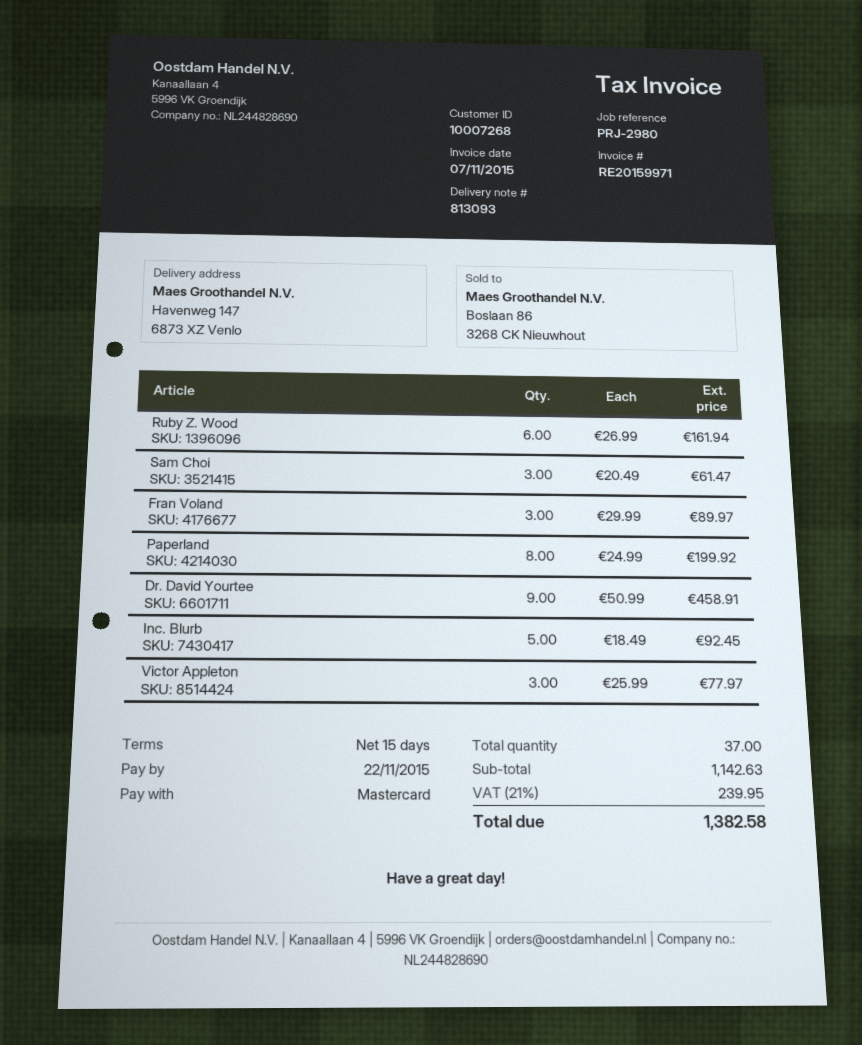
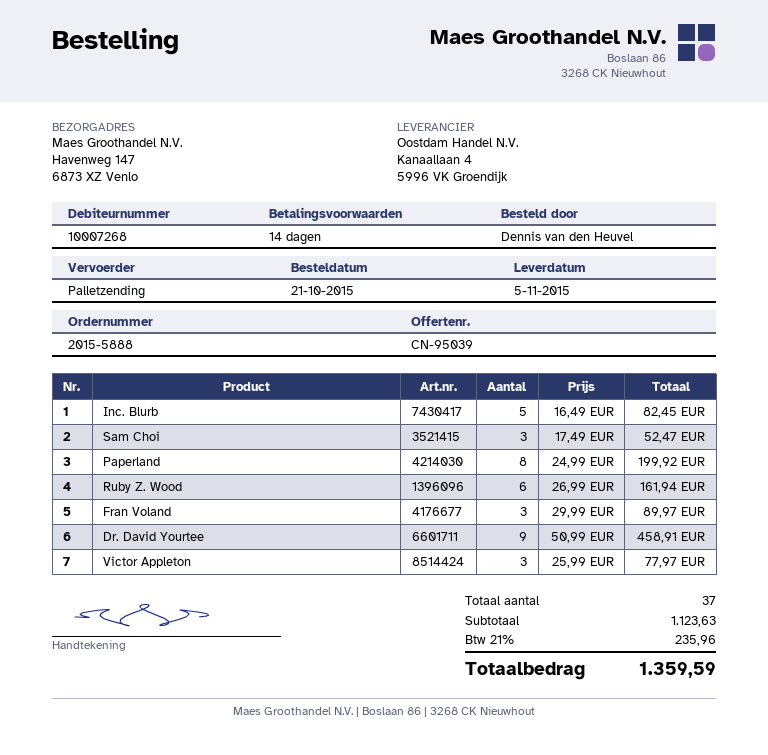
payment terms: 15 days -> 14 days
Sam Choi: 3 x 20.49 = 61.47 -> 3 x 17.49 = 52.47
Inc. Blurb: 5 x 18.49 = 92.45 -> 5 x 16.49 = 82.45
subtotal: 1142.63 -> 1123.63
tax: 21% = 239.95 -> 21% = 235.96
total: 1382.58 -> 1359.59

